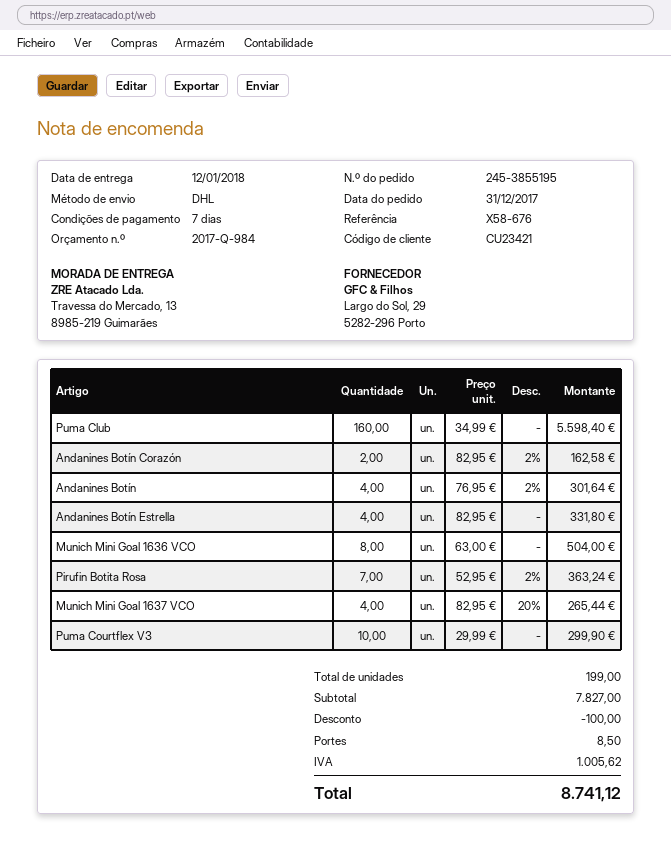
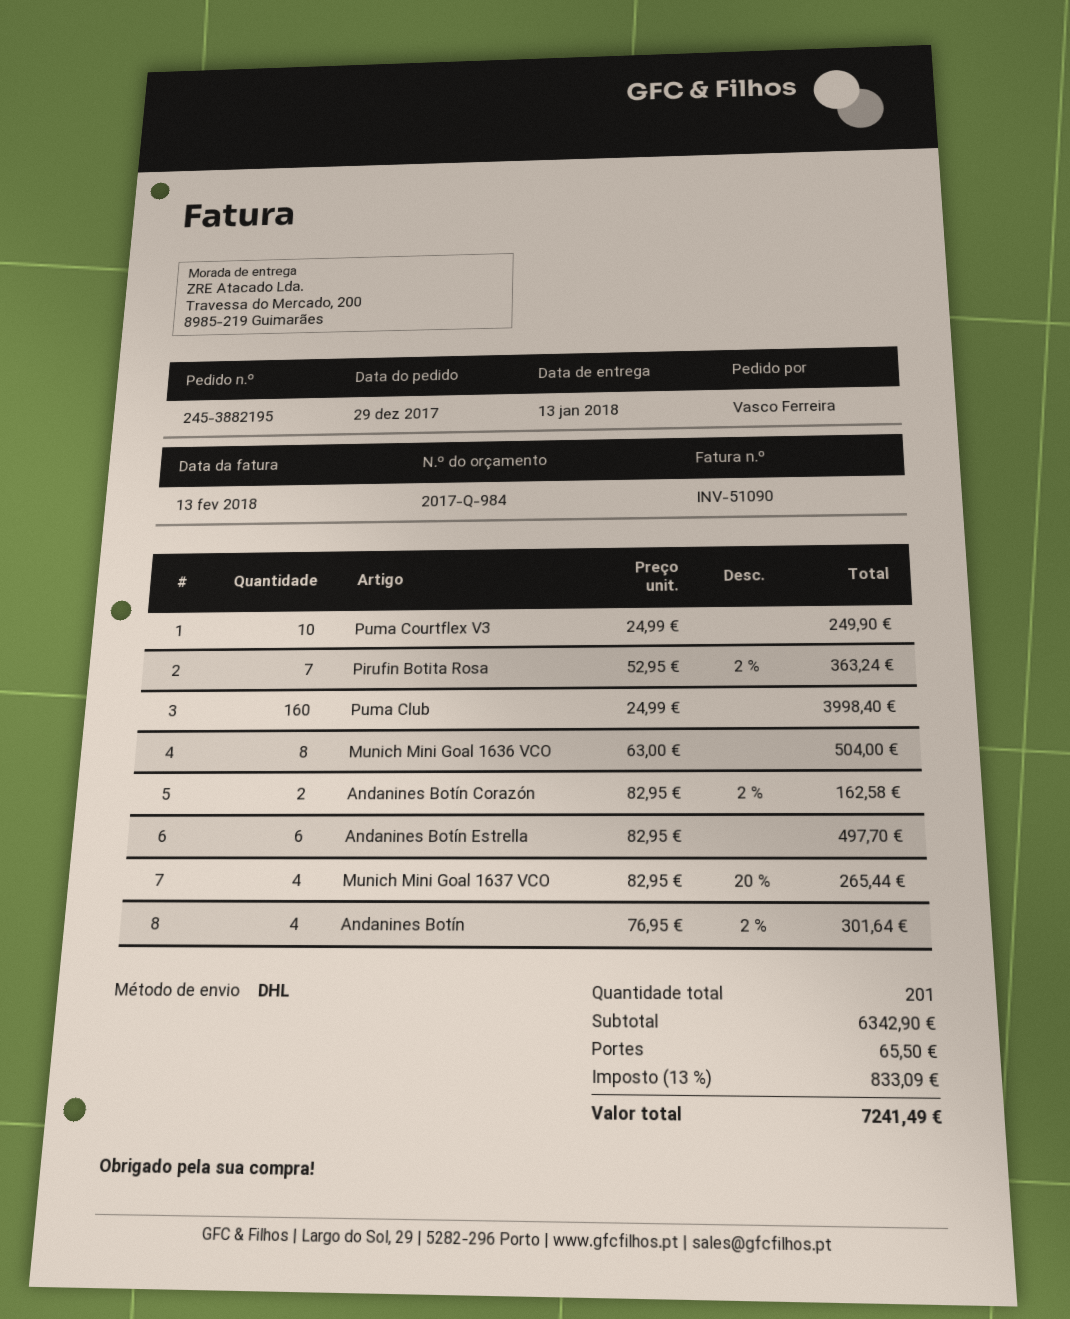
order number: 245-3855195 -> 245-3882195
order date: 2017-12-31 -> 2017-12-29
delivery date: 2018-01-12 -> 2018-01-13
ship to: Travessa do Mercado, 13, 8985-219 Guimarães -> Travessa do Mercado, 200, 8985-219 Guimarães
Puma Club: 160 x 34.99 = 5598.40 -> 160 x 24.99 = 3998.40
Andanines Botín Estrella: 4 x 82.95 = 331.80 -> 6 x 82.95 = 497.70
Puma Courtflex V3: 10 x 29.99 = 299.90 -> 10 x 24.99 = 249.90
total quantity: 199 -> 201
subtotal: 7827.00 -> 6342.90
discount: 100.00 -> none
shipping: 8.50 -> 65.50
tax: 1005.62 -> 833.09
total: 8741.12 -> 7241.49

